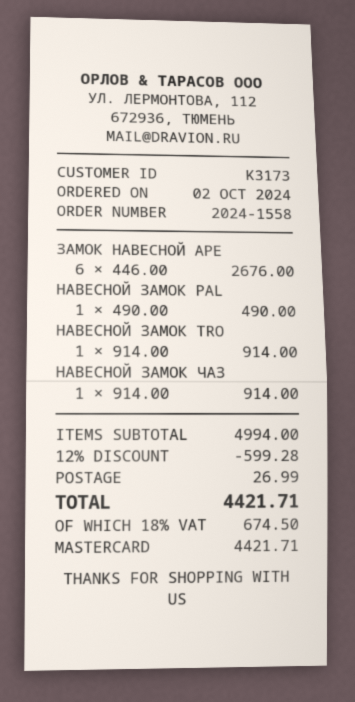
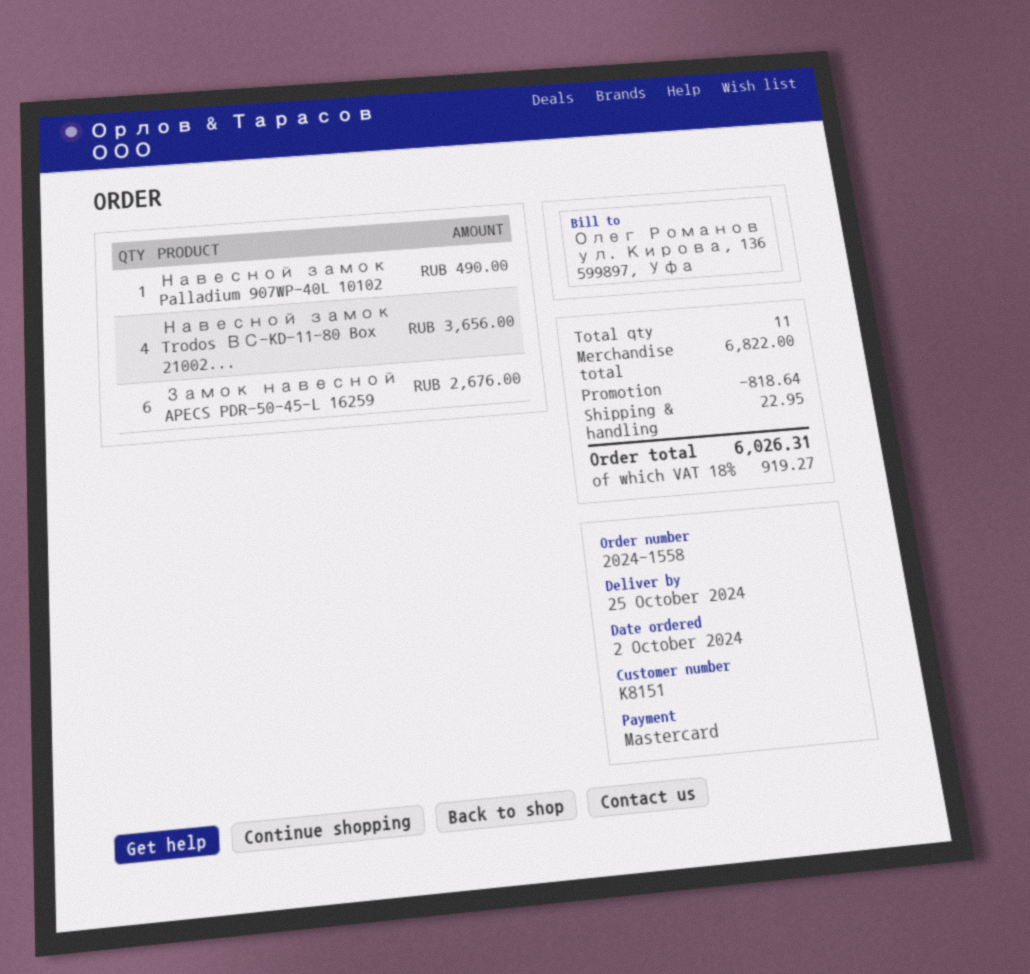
customer number: K3173 -> K8151
НАВЕСНОЙ ЗАМОК TRO: 1 for 914.00 -> 4 for 3656.00
НАВЕСНОЙ ЗАМОК ЧАЗ: 1 for 914.00 -> none
subtotal: 4994.00 -> 6822.00
discount: 599.28 -> 818.64
shipping: 26.99 -> 22.95
tax: 18% = 674.50 -> 18% = 919.27
total: 4421.71 -> 6026.31

